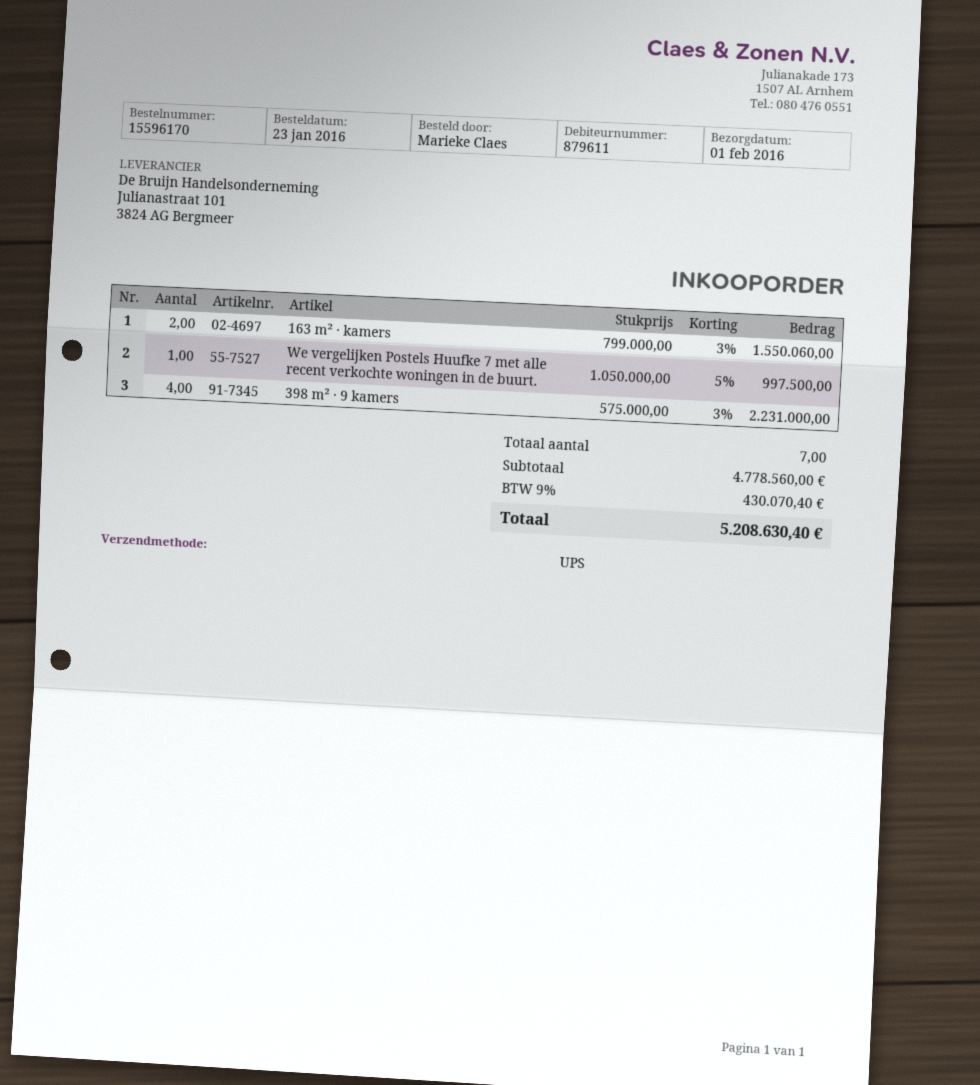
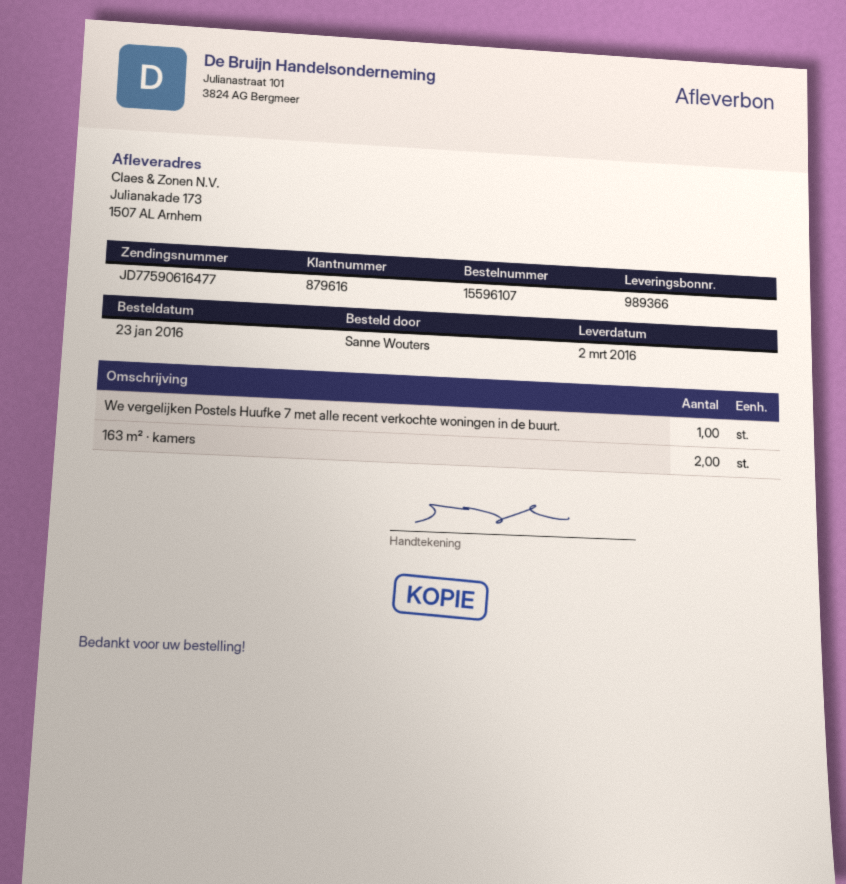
order number: 15596170 -> 15596107
delivery date: 2016-02-01 -> 2016-03-02
customer number: 879611 -> 879616
ordered by: Marieke Claes -> Sanne Wouters
398 m² · 9 kamers: 4 -> none

